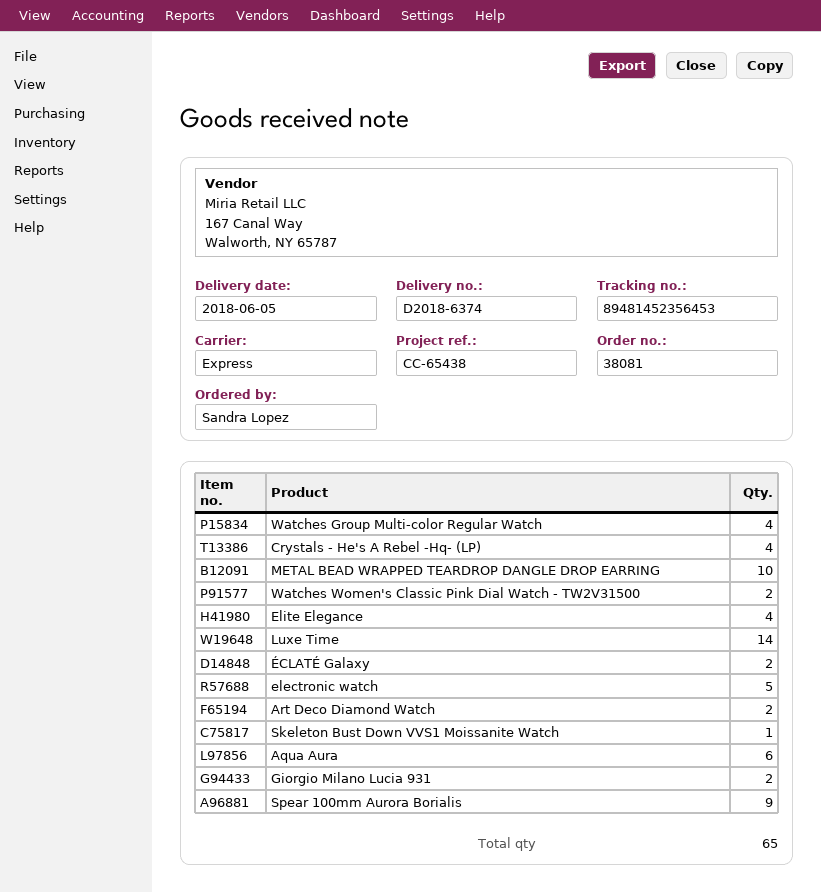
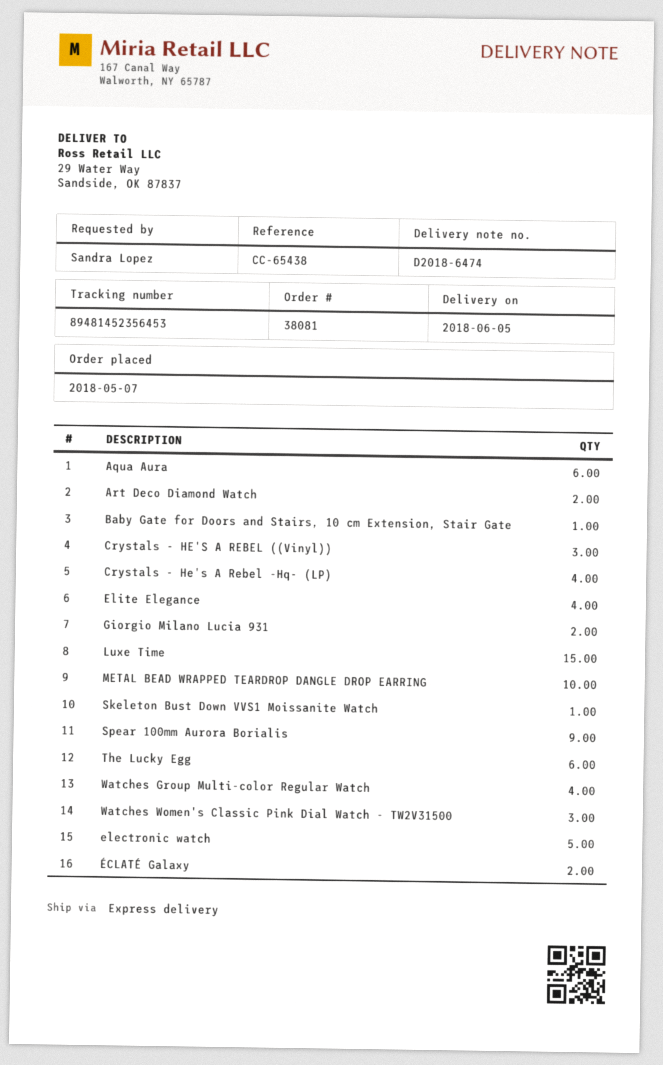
delivery note number: D2018-6374 -> D2018-6474
Watches Women's Classic Pink Dial Watch - TW2V31500: 2 -> 3
Luxe Time: 14 -> 15
Baby Gate for Doors and Stairs, 10 cm Extension, Stair Gate: none -> 1
Crystals - HE'S A REBEL ((Vinyl)): none -> 3
The Lucky Egg: none -> 6

